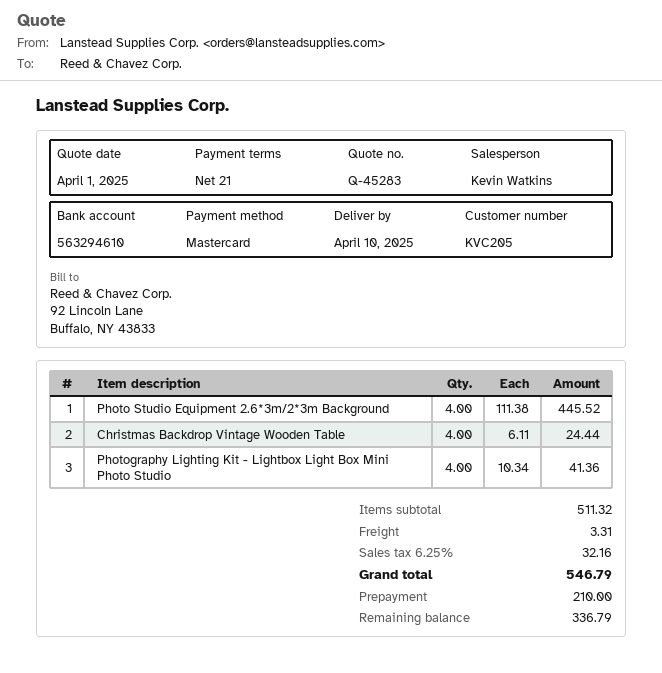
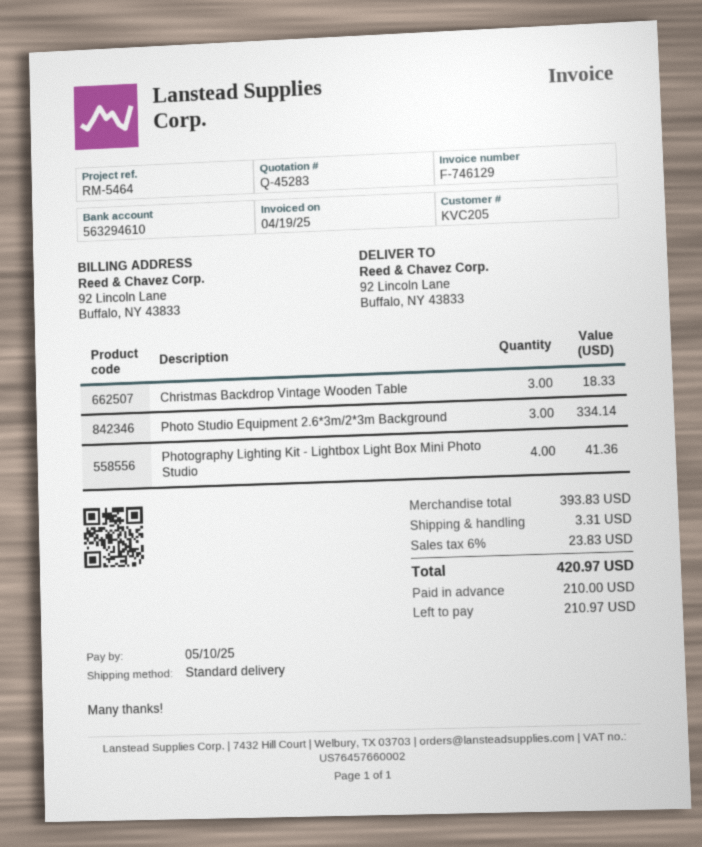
Photo Studio Equipment 2.6*3m/2*3m Background: 4 for 445.52 -> 3 for 334.14
Christmas Backdrop Vintage Wooden Table: 4 for 24.44 -> 3 for 18.33
subtotal: 511.32 -> 393.83
tax: 6.25% = 32.16 -> 6% = 23.83
total: 546.79 -> 420.97
balance: 336.79 -> 210.97

